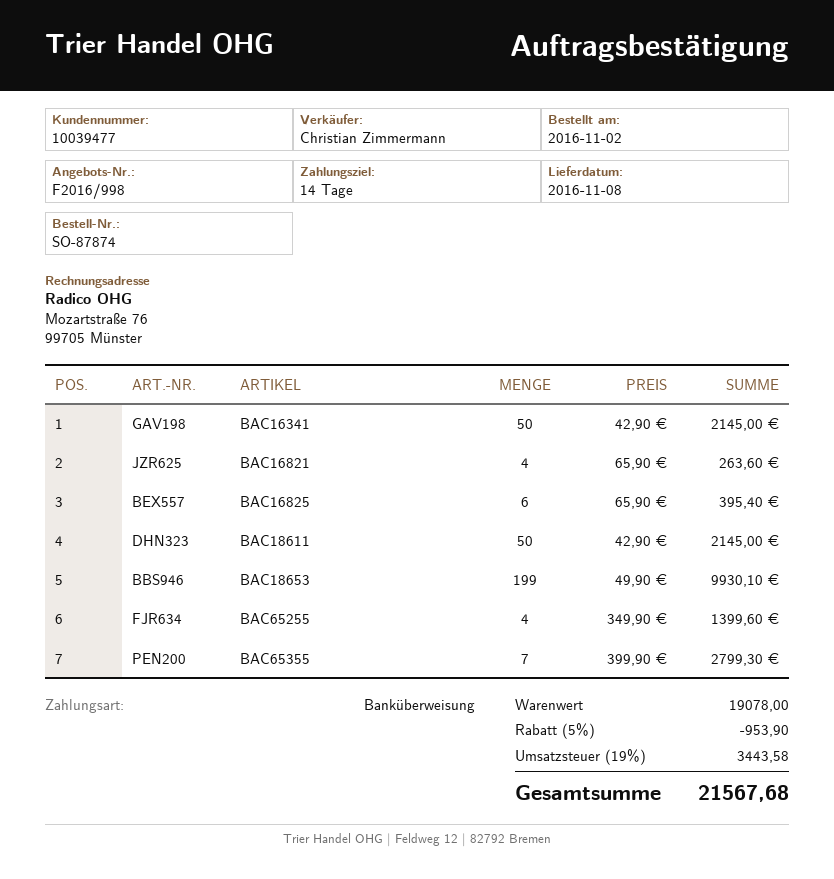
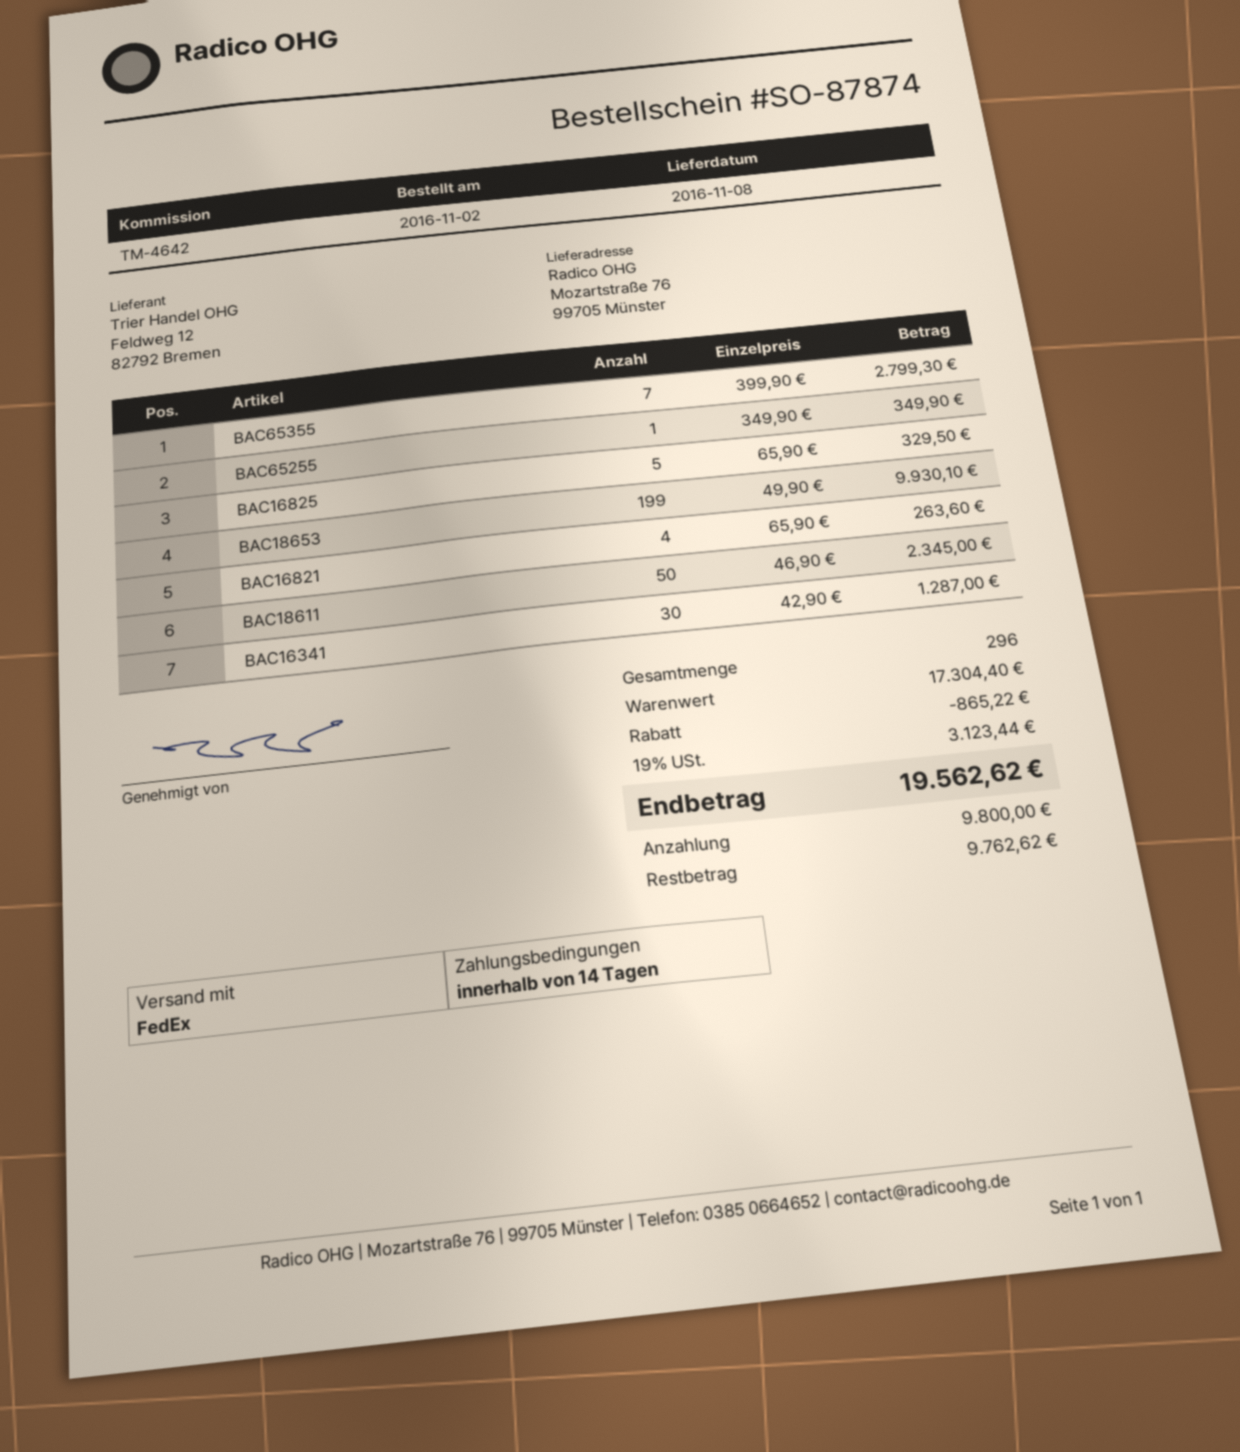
BAC16341: 50 x 42.90 = 2145.00 -> 30 x 42.90 = 1287.00
BAC16825: 6 x 65.90 = 395.40 -> 5 x 65.90 = 329.50
BAC18611: 50 x 42.90 = 2145.00 -> 50 x 46.90 = 2345.00
BAC65255: 4 x 349.90 = 1399.60 -> 1 x 349.90 = 349.90
subtotal: 19078.00 -> 17304.40
discount: 953.90 -> 865.22
tax: 19% = 3443.58 -> 19% = 3123.44
total: 21567.68 -> 19562.62

